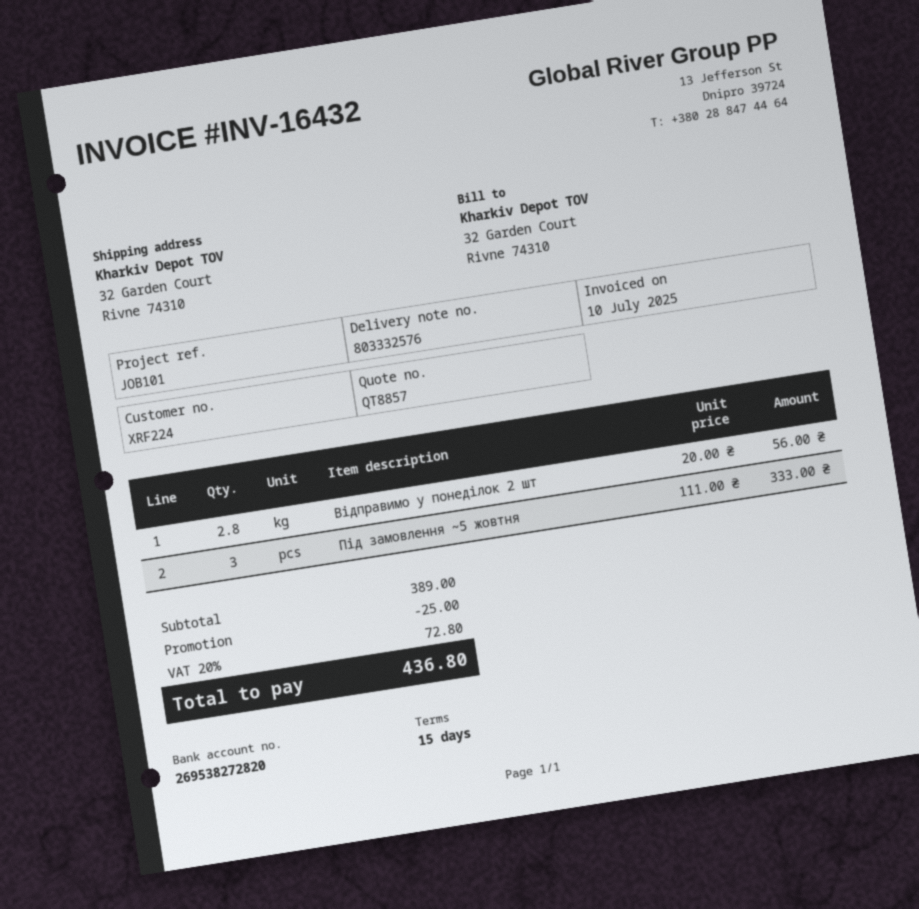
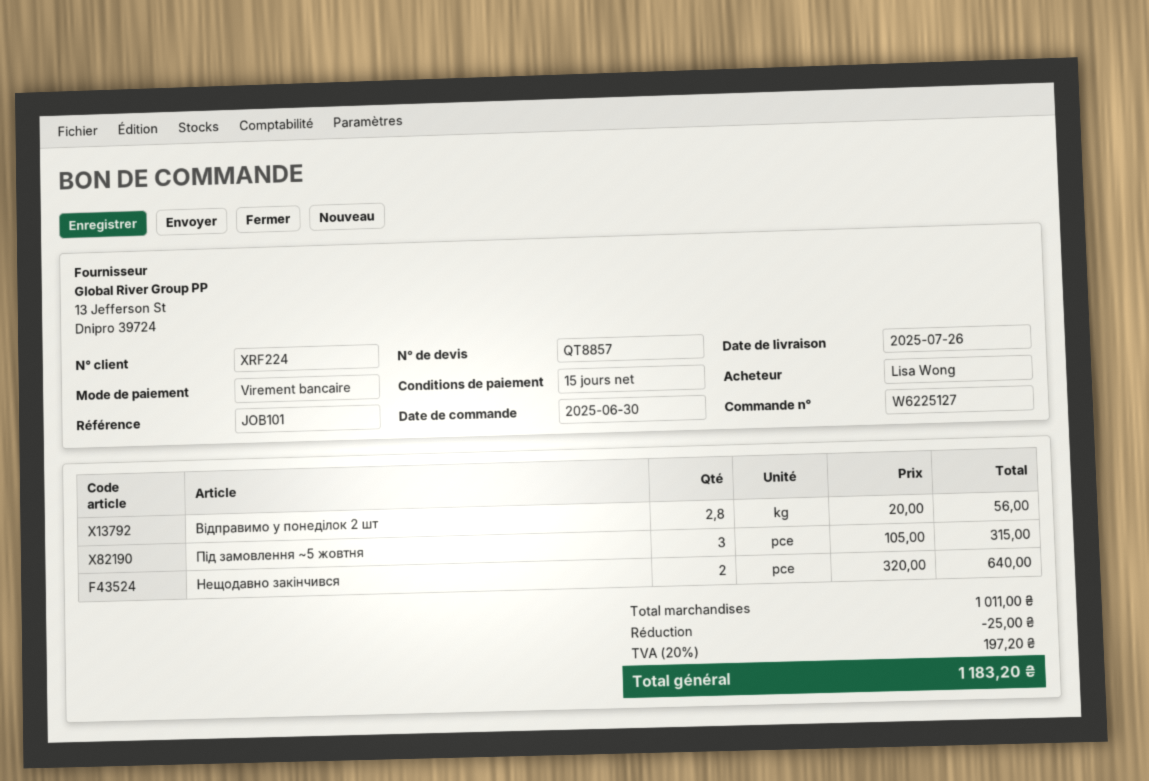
Під замовлення ~5 жовтня: 3 x 111.00 = 333.00 -> 3 x 105.00 = 315.00
Нещодавно закінчився: none -> 2 x 320.00 = 640.00
subtotal: 389.00 -> 1011.00
tax: 20% = 72.80 -> 20% = 197.20
total: 436.80 -> 1183.20

